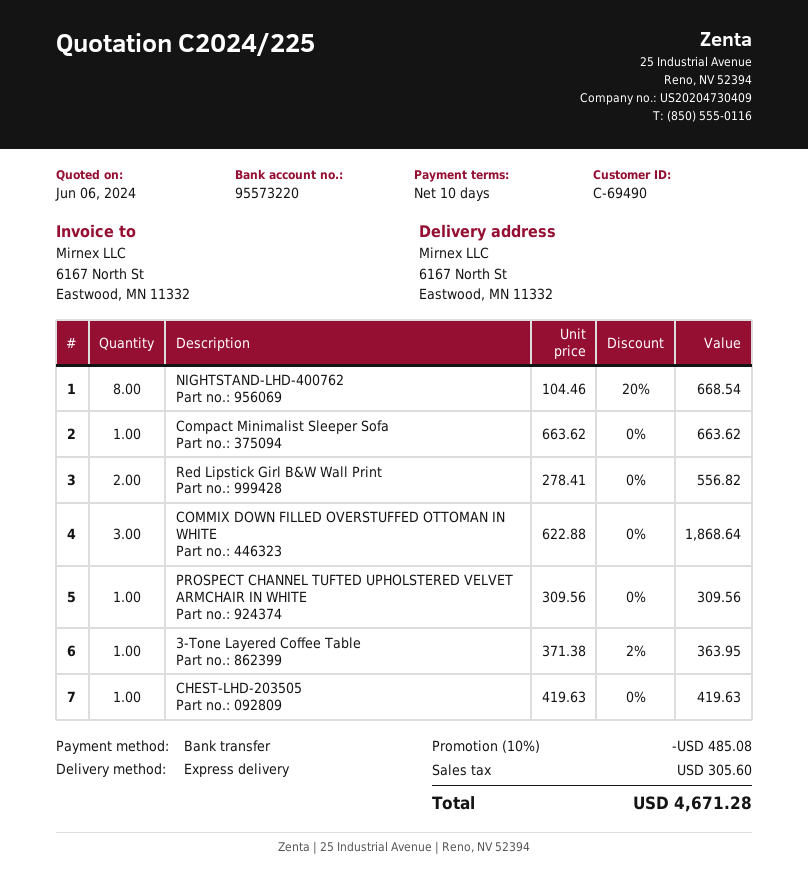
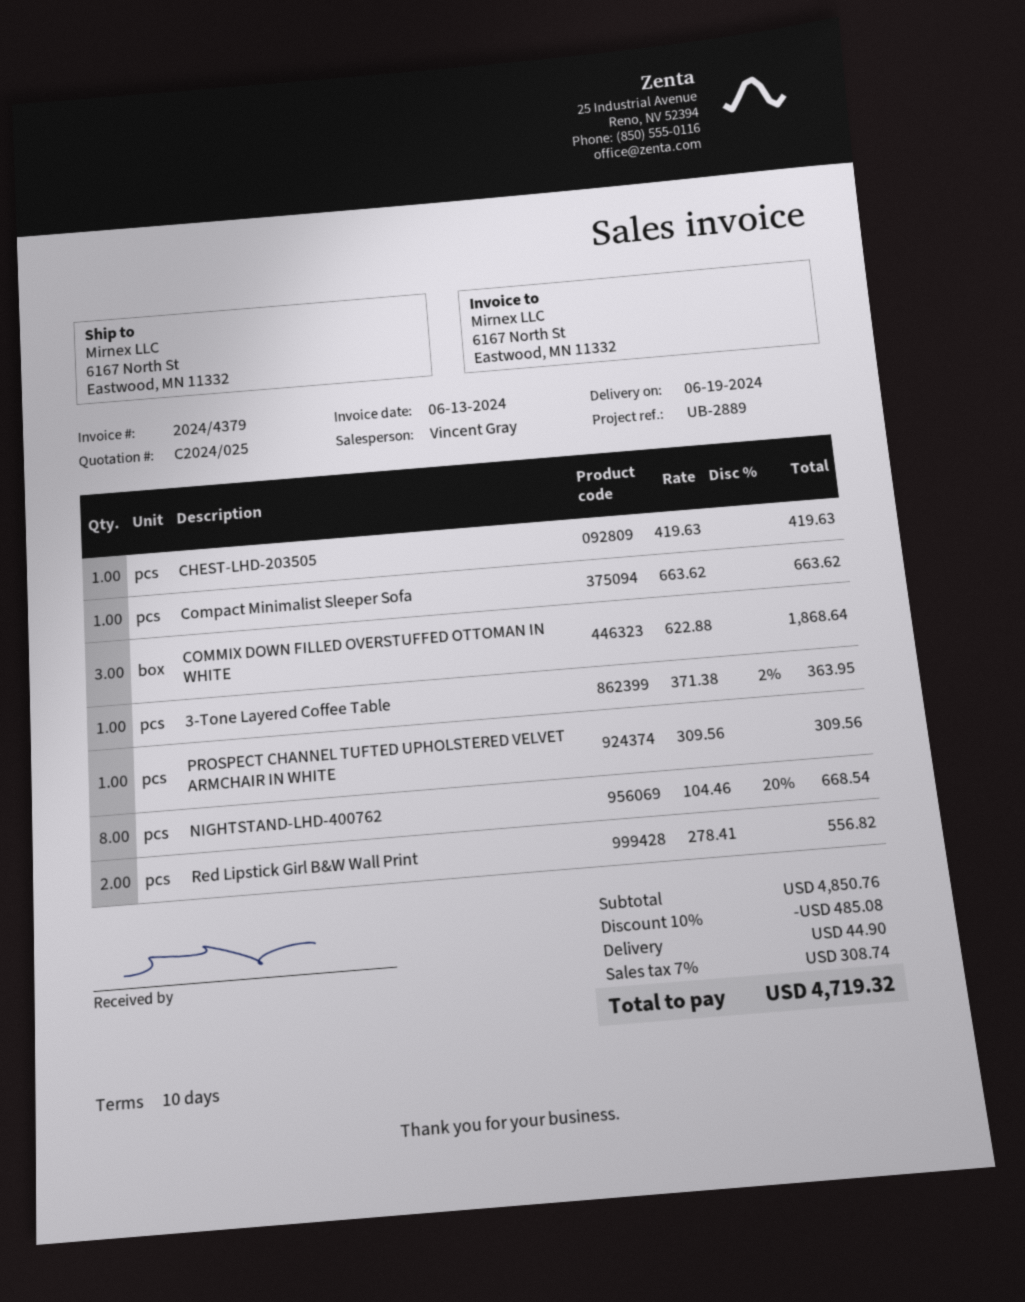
quote number: C2024/225 -> C2024/025
shipping: none -> 44.90
tax: 305.60 -> 308.74
total: 4671.28 -> 4719.32

